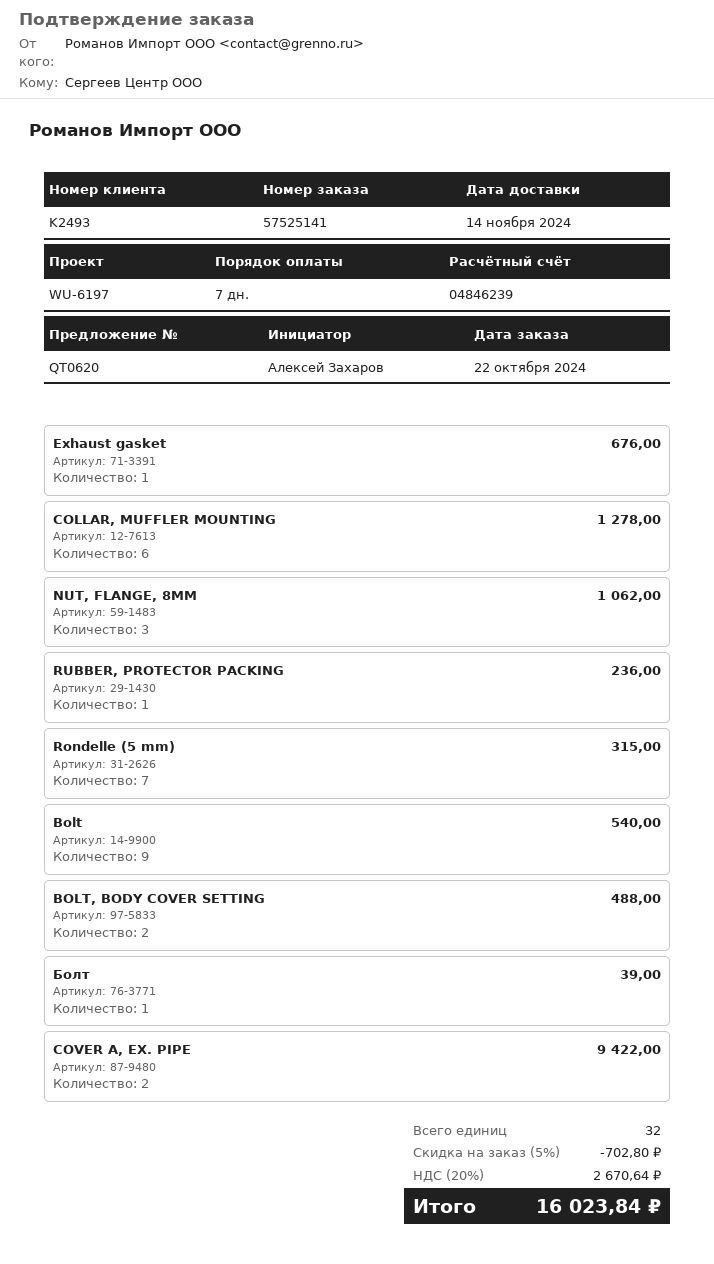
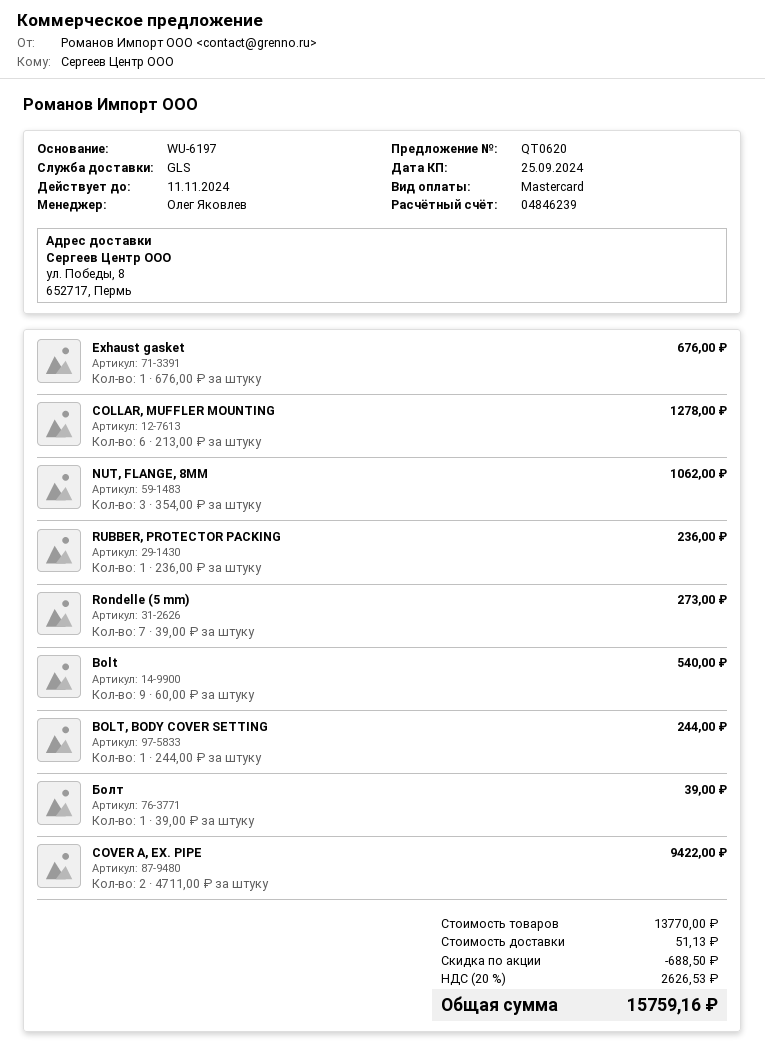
Rondelle (5 mm): 7 for 315.00 -> 7 for 273.00
BOLT, BODY COVER SETTING: 2 for 488.00 -> 1 for 244.00
discount: 702.80 -> 688.50
shipping: none -> 51.13
tax: 20% = 2670.64 -> 20% = 2626.53
total: 16023.84 -> 15759.16

